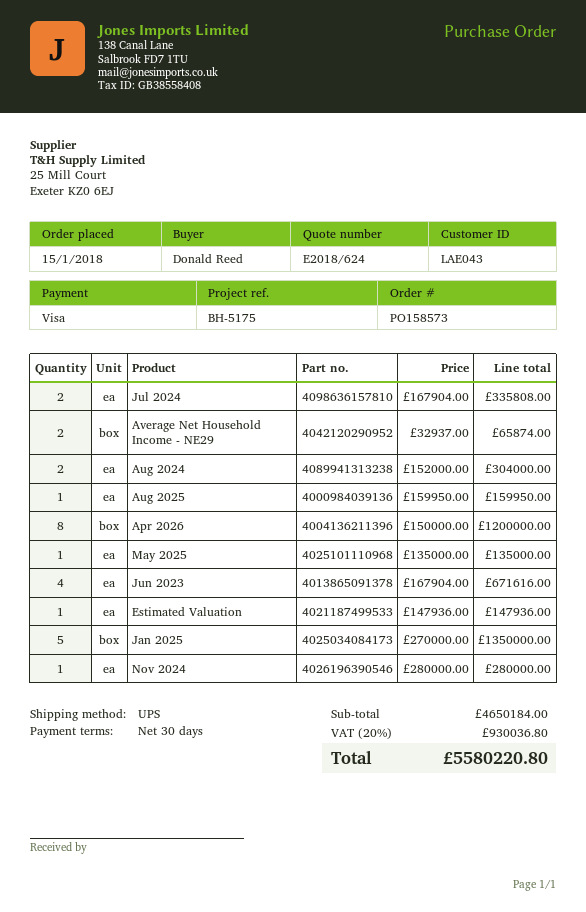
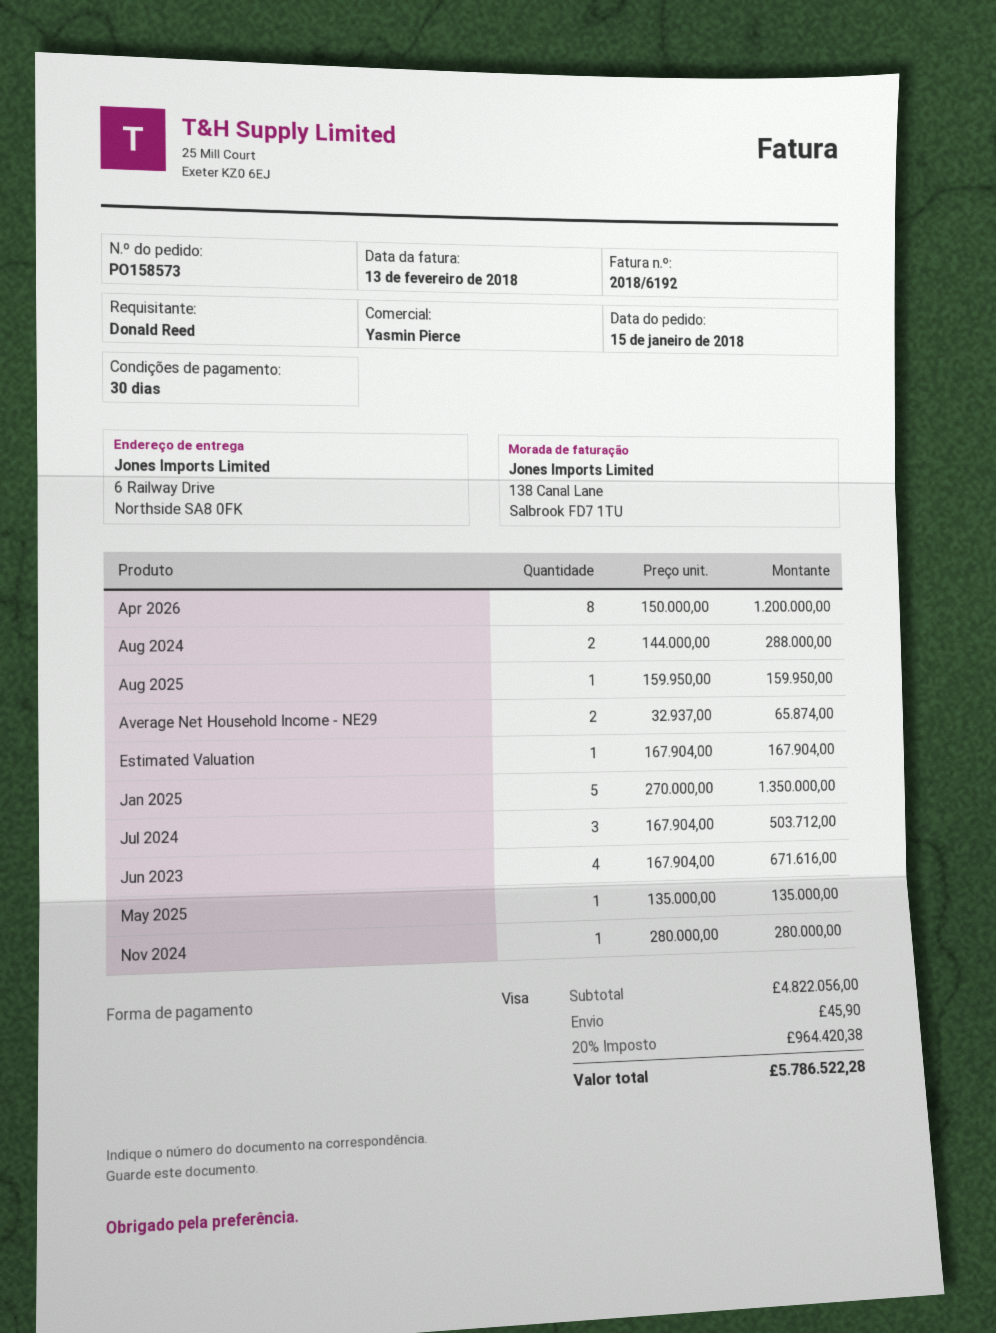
Jul 2024: 2 x 167904.00 = 335808.00 -> 3 x 167904.00 = 503712.00
Aug 2024: 2 x 152000.00 = 304000.00 -> 2 x 144000.00 = 288000.00
Estimated Valuation: 1 x 147936.00 = 147936.00 -> 1 x 167904.00 = 167904.00
subtotal: 4650184.00 -> 4822056.00
shipping: none -> 45.90
tax: 20% = 930036.80 -> 20% = 964420.38
total: 5580220.80 -> 5786522.28

